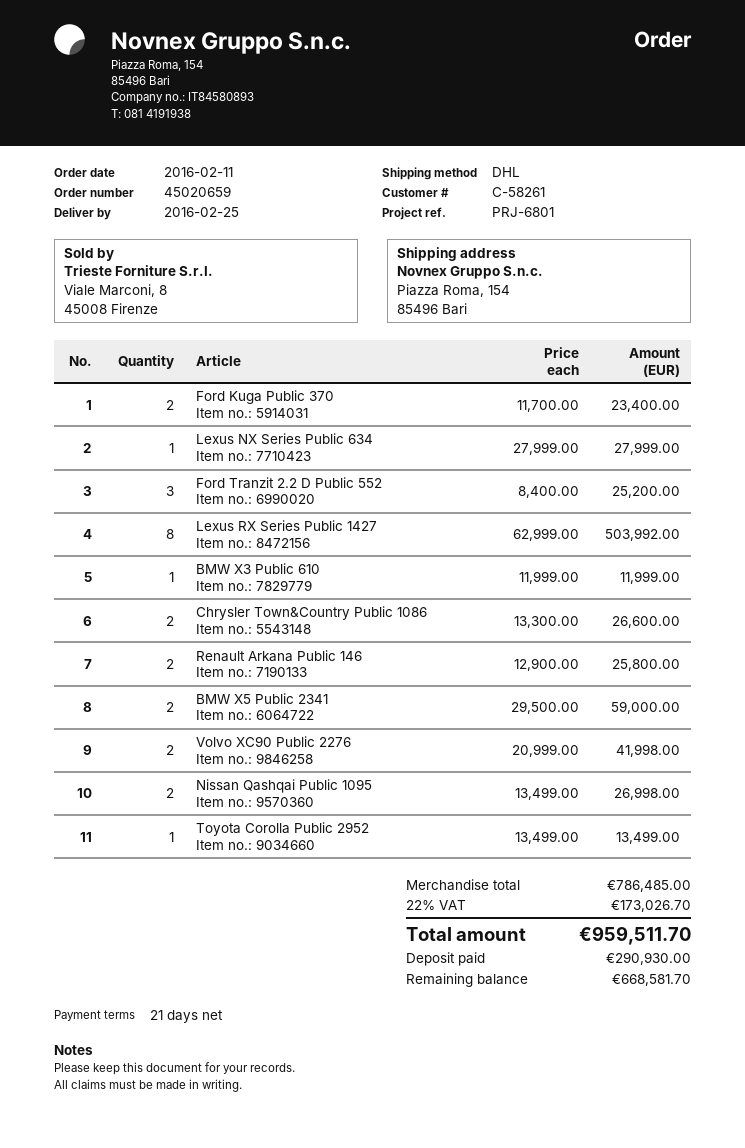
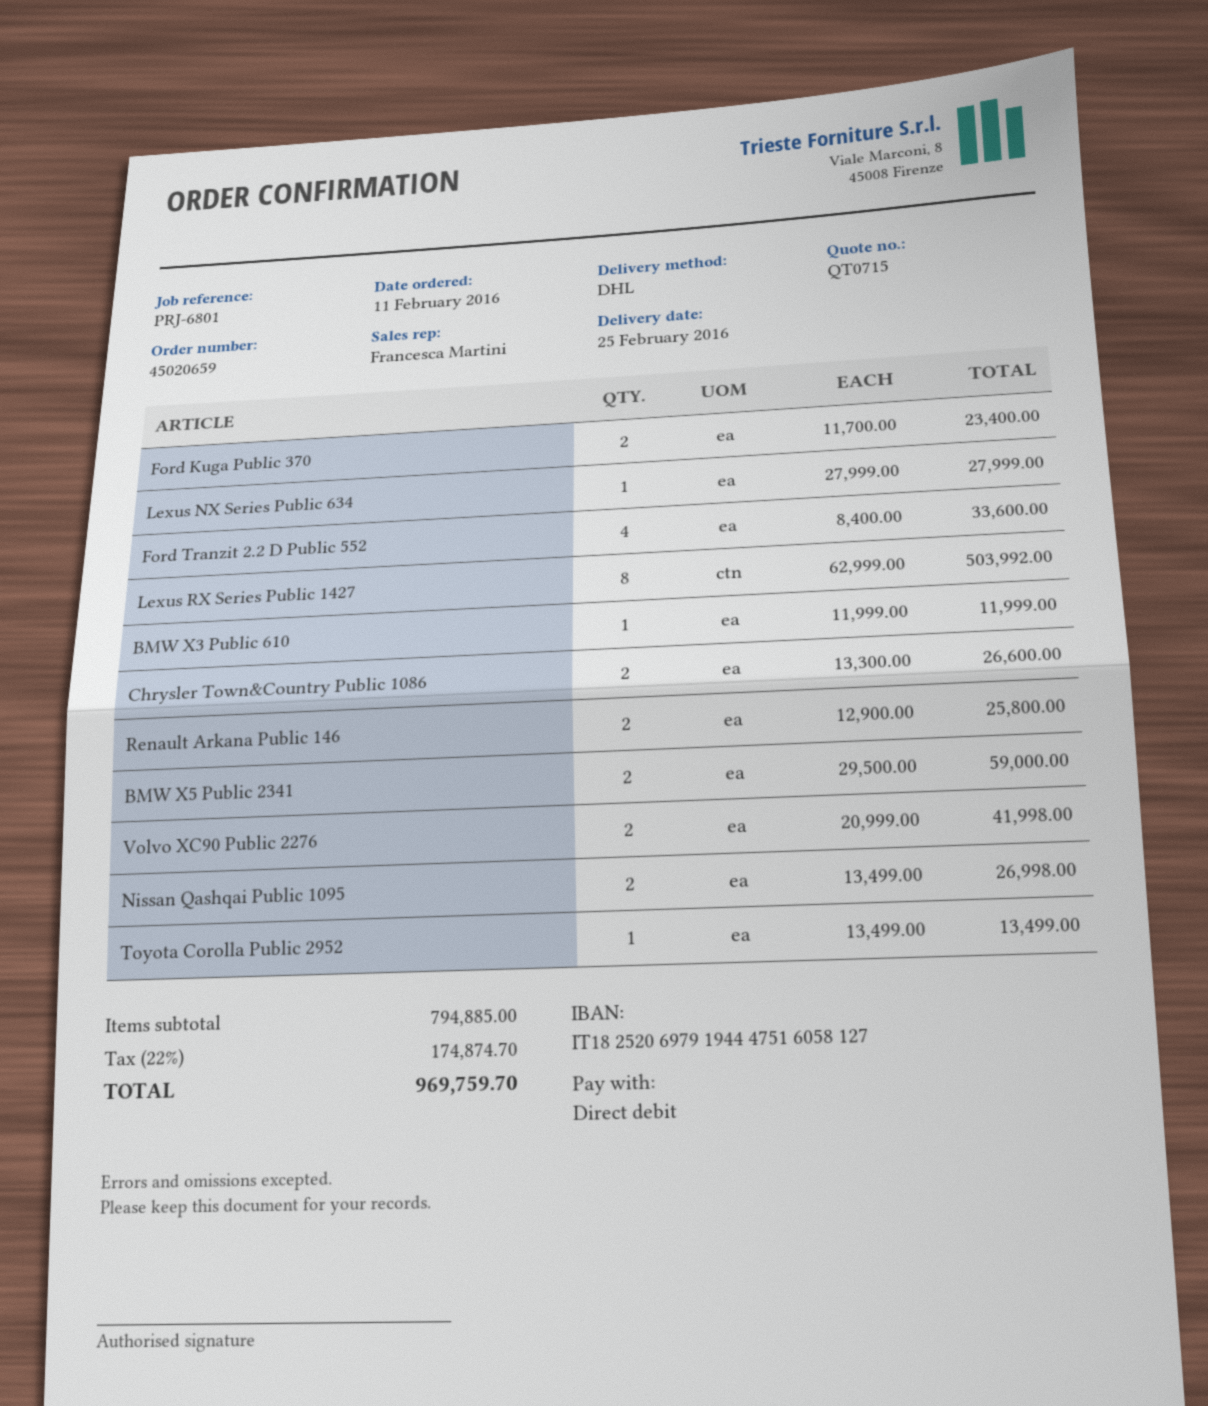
Ford Tranzit 2.2 D Public 552: 3 x 8400.00 = 25200.00 -> 4 x 8400.00 = 33600.00
subtotal: 786485.00 -> 794885.00
tax: 22% = 173026.70 -> 22% = 174874.70
total: 959511.70 -> 969759.70

